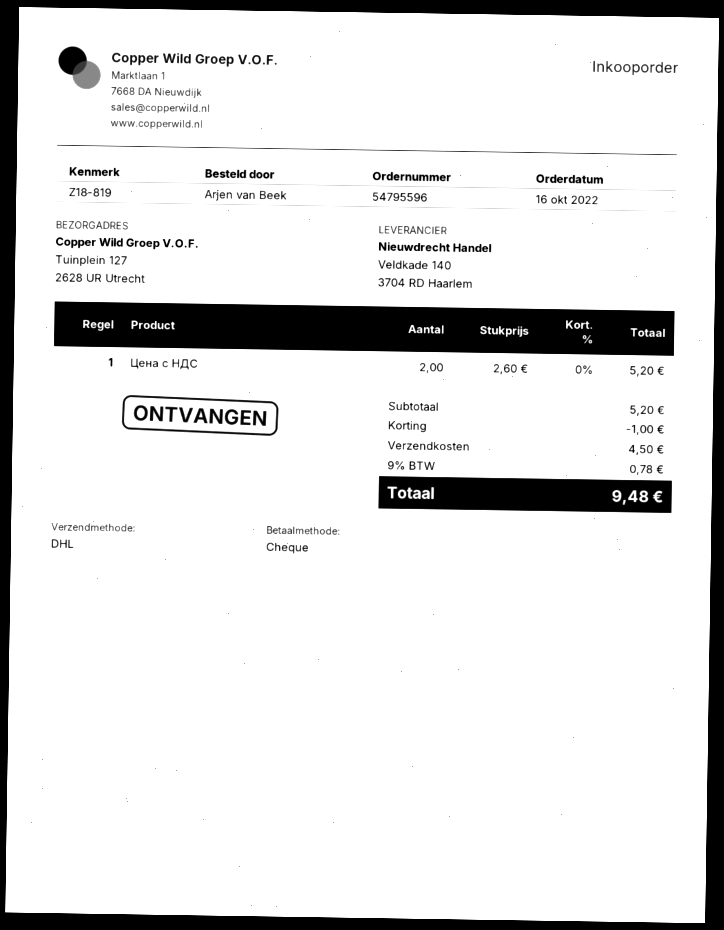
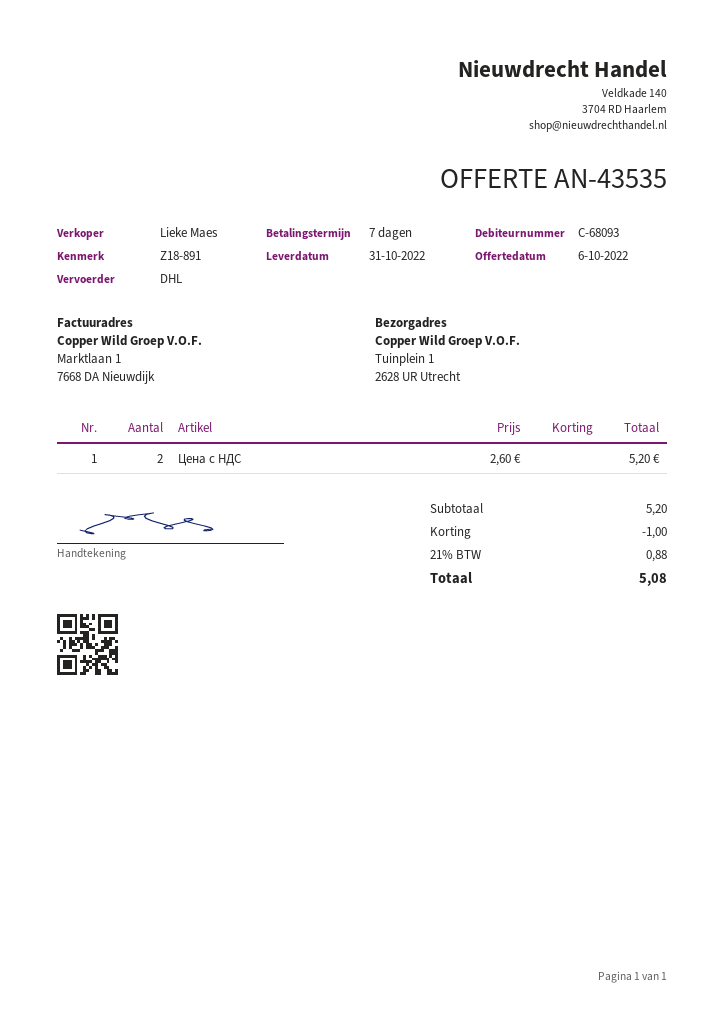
reference: Z18-819 -> Z18-891
ship to: Tuinplein 127, 2628 UR Utrecht -> Tuinplein 1, 2628 UR Utrecht
shipping: 4.50 -> none
tax: 9% = 0.78 -> 21% = 0.88
total: 9.48 -> 5.08

